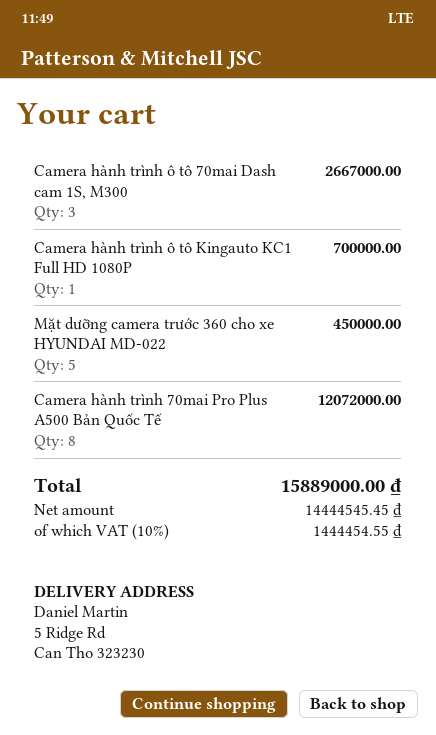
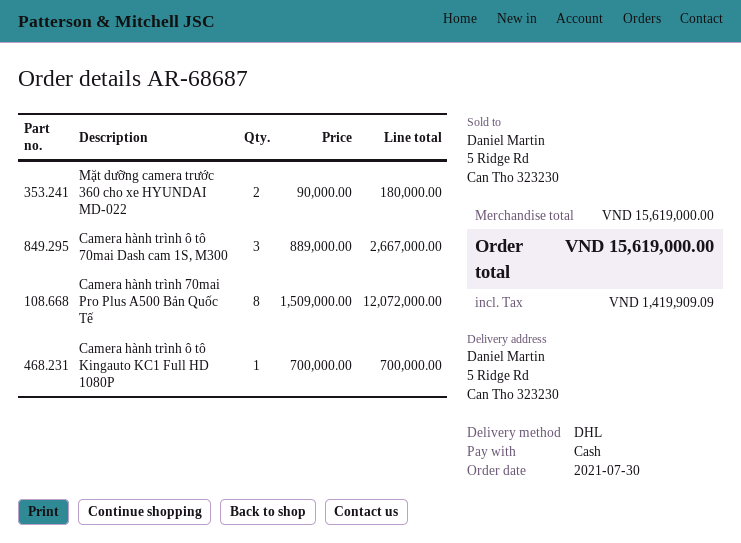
Mặt dưỡng camera trước 360 cho xe HYUNDAI MD-022: 5 for 450000.00 -> 2 for 180000.00
tax: 1444454.55 -> 1419909.09
total: 15889000.00 -> 15619000.00

